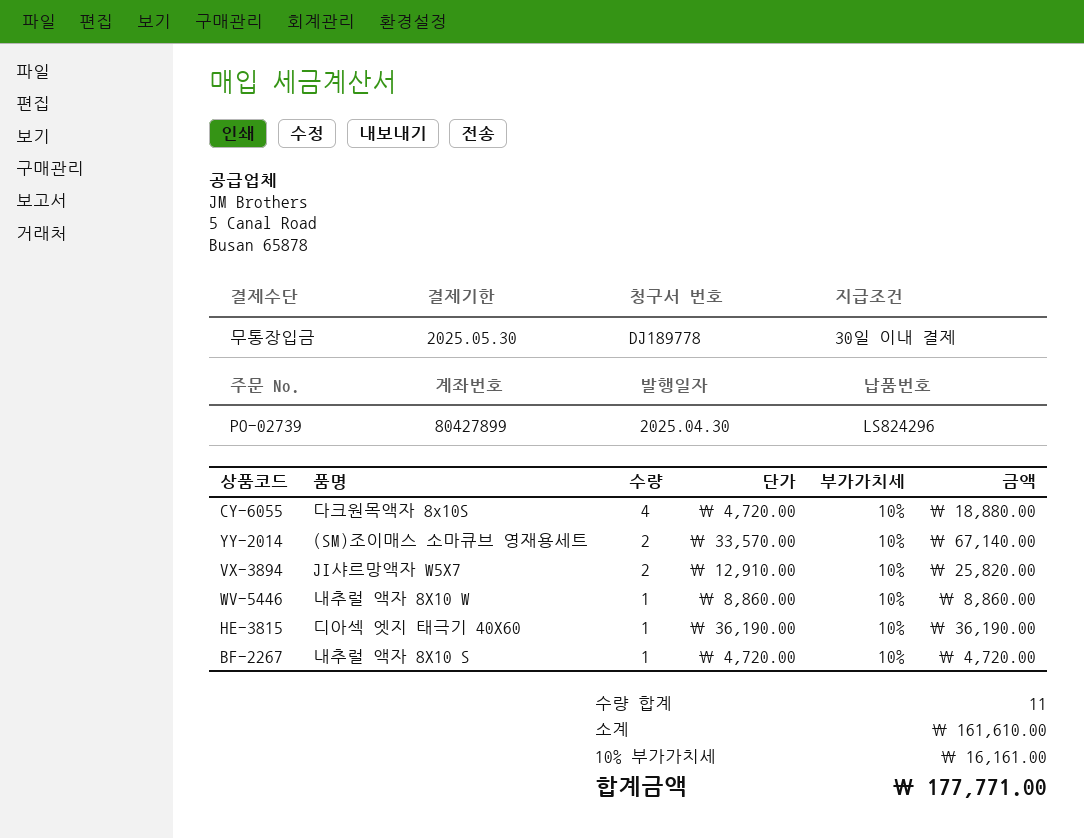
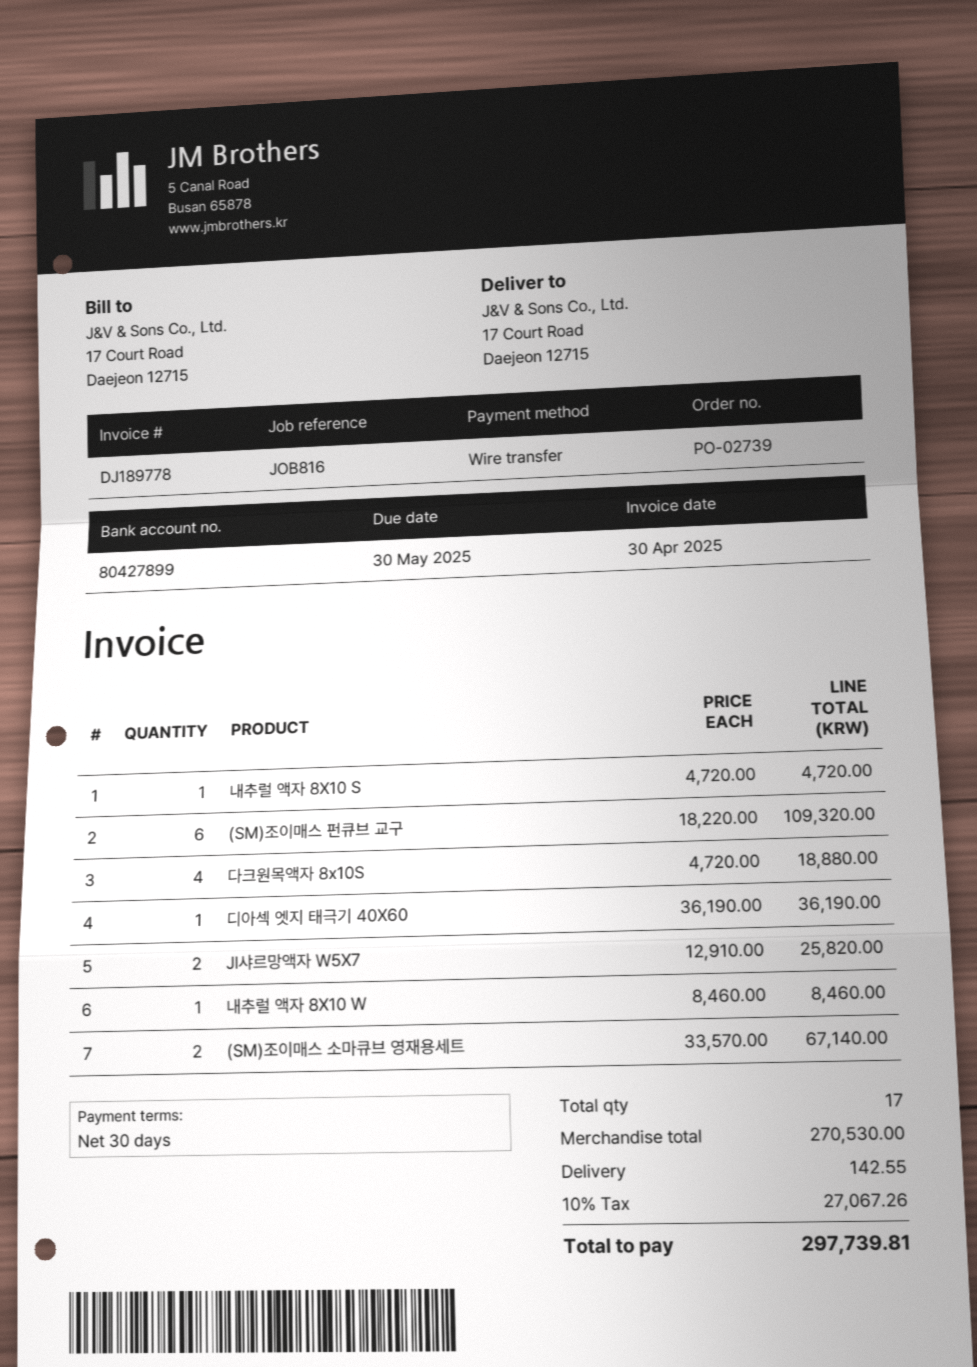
내추럴 액자 8X10 W: 1 x 8860.00 = 8860.00 -> 1 x 8460.00 = 8460.00
(SM)조이매스 펀큐브 교구: none -> 6 x 18220.00 = 109320.00
total quantity: 11 -> 17
subtotal: 161610.00 -> 270530.00
shipping: none -> 142.55
tax: 10% = 16161.00 -> 10% = 27067.26
total: 177771.00 -> 297739.81

